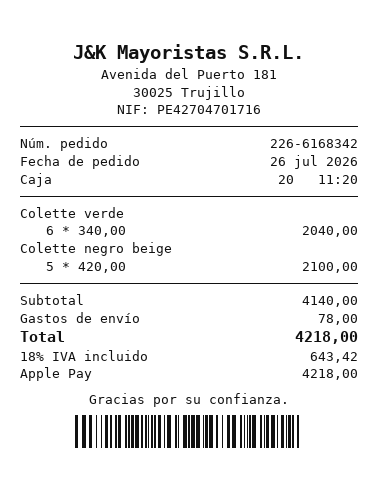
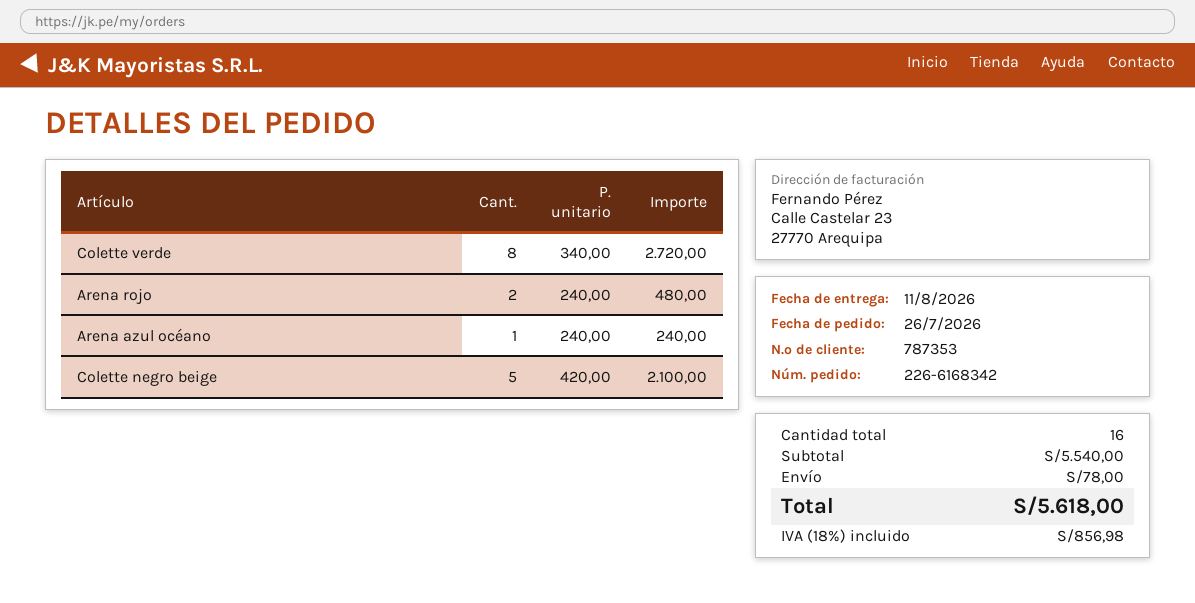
Colette verde: 6 x 340.00 = 2040.00 -> 8 x 340.00 = 2720.00
Arena rojo: none -> 2 x 240.00 = 480.00
Arena azul océano: none -> 1 x 240.00 = 240.00
subtotal: 4140.00 -> 5540.00
tax: 18% = 643.42 -> 18% = 856.98
total: 4218.00 -> 5618.00

